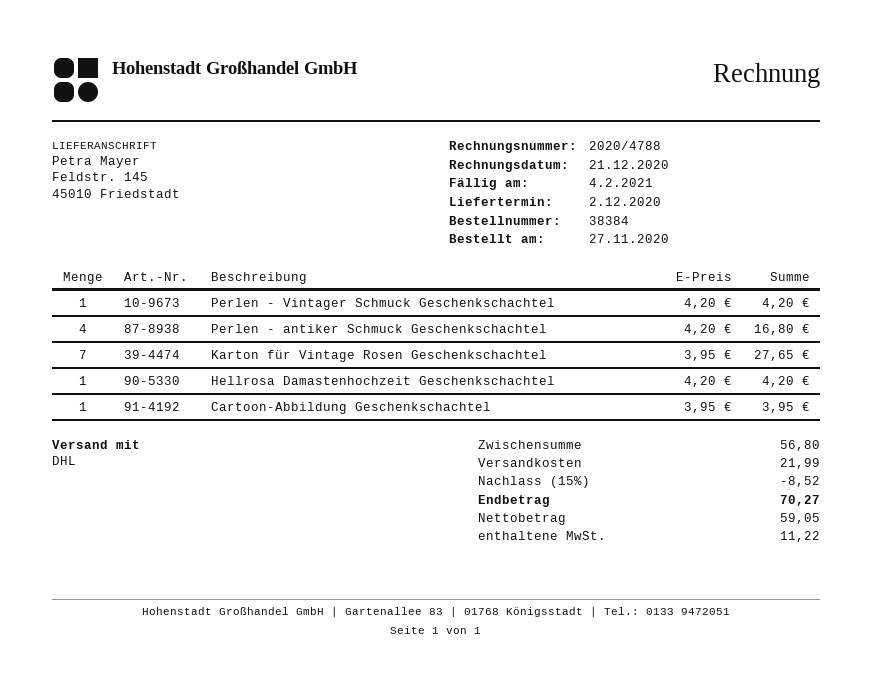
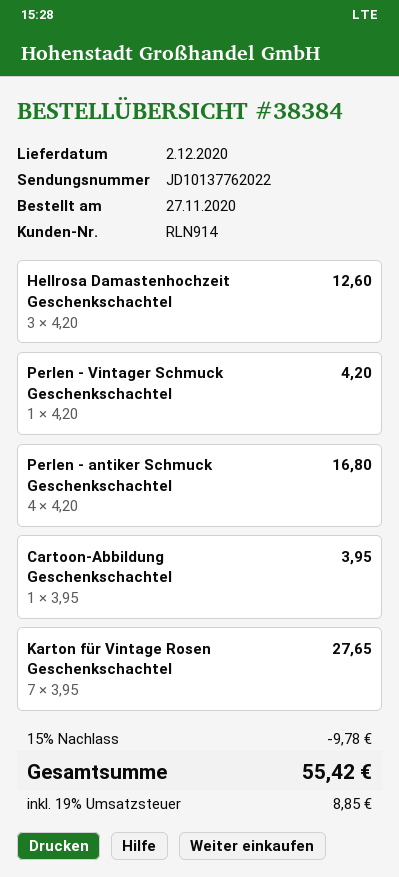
Hellrosa Damastenhochzeit Geschenkschachtel: 1 x 4.20 = 4.20 -> 3 x 4.20 = 12.60
discount: 15% = 8.52 -> 15% = 9.78
shipping: 21.99 -> none
tax: 11.22 -> 8.85
total: 70.27 -> 55.42

